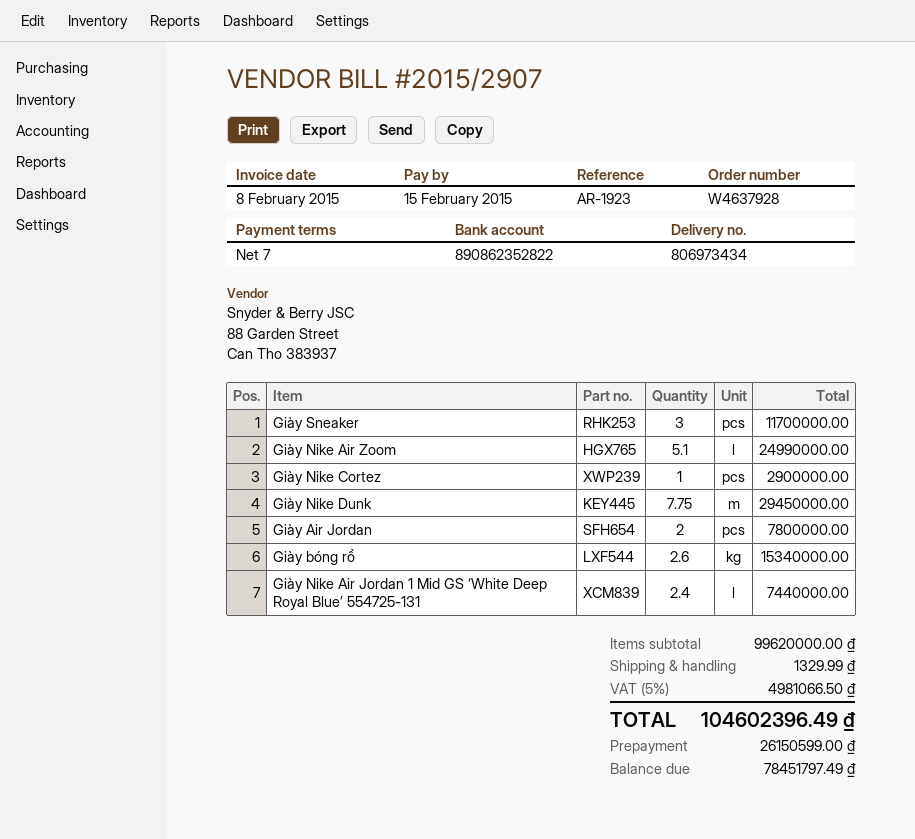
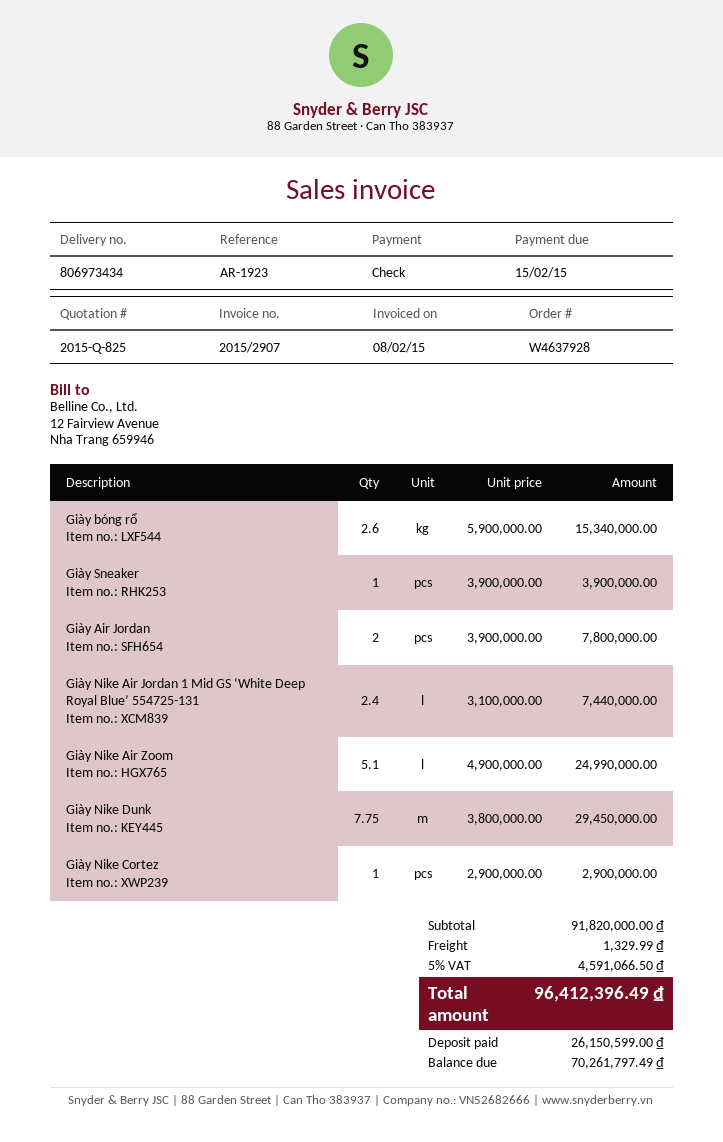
Giày Sneaker: 3 for 11700000.00 -> 1 for 3900000.00
subtotal: 99620000.00 -> 91820000.00
tax: 5% = 4981066.50 -> 5% = 4591066.50
total: 104602396.49 -> 96412396.49
balance: 78451797.49 -> 70261797.49

